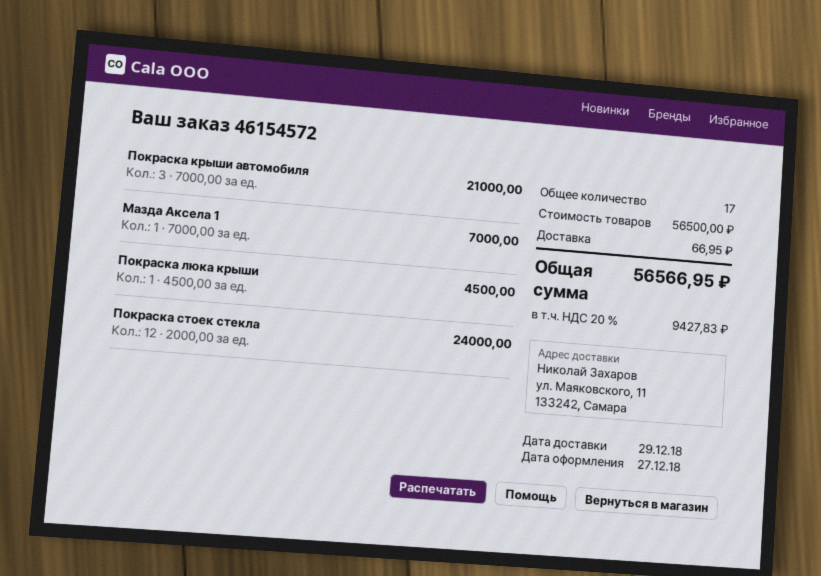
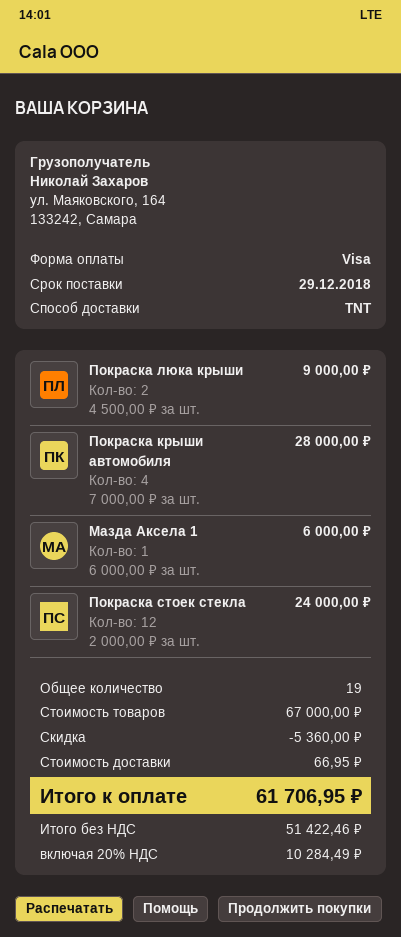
ship to: ул. Маяковского, 11, 133242, Самара -> ул. Маяковского, 164, 133242, Самара
Покраска крыши автомобиля: 3 x 7000.00 = 21000.00 -> 4 x 7000.00 = 28000.00
Мазда Аксела 1: 1 x 7000.00 = 7000.00 -> 1 x 6000.00 = 6000.00
Покраска люка крыши: 1 x 4500.00 = 4500.00 -> 2 x 4500.00 = 9000.00
total quantity: 17 -> 19
subtotal: 56500.00 -> 67000.00
discount: none -> 5360.00
tax: 20% = 9427.83 -> 20% = 10284.49
total: 56566.95 -> 61706.95

